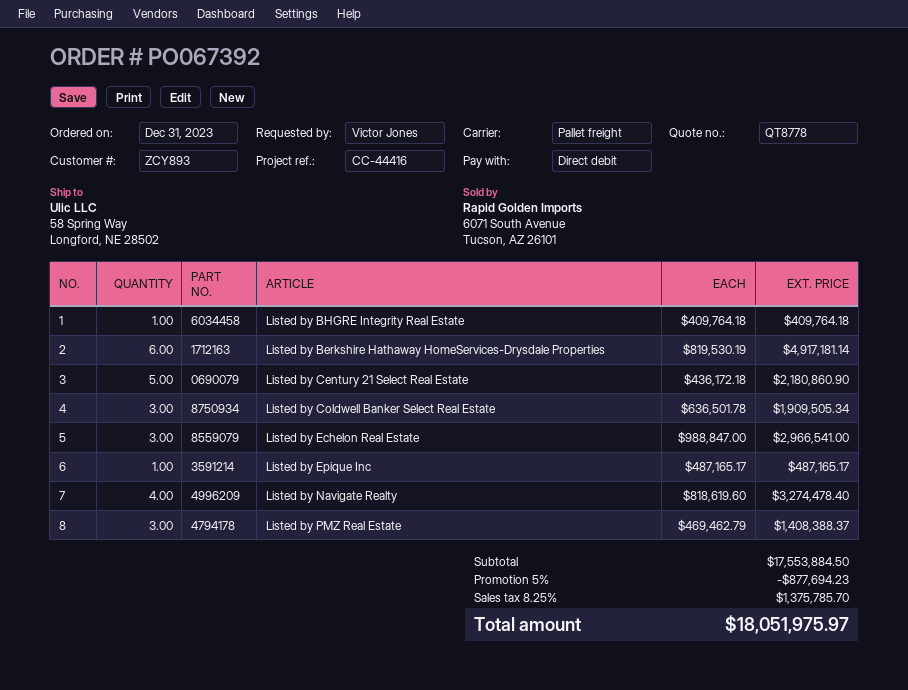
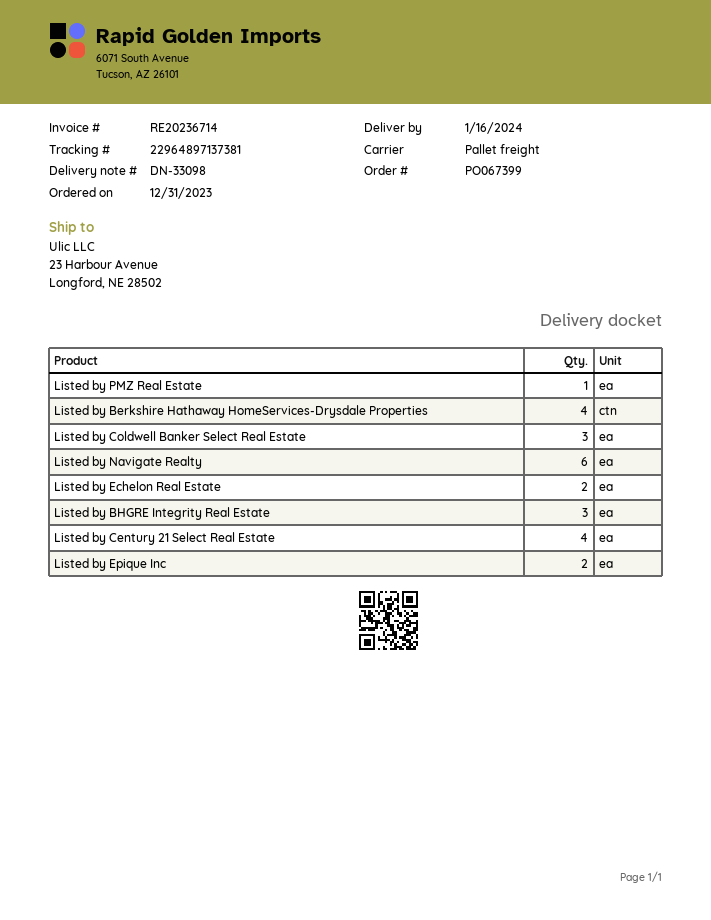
order number: PO067392 -> PO067399
ship to: 58 Spring Way, Longford, NE 28502 -> 23 Harbour Avenue, Longford, NE 28502
Listed by BHGRE Integrity Real Estate: 1 -> 3
Listed by Berkshire Hathaway HomeServices-Drysdale Properties: 6 -> 4
Listed by Century 21 Select Real Estate: 5 -> 4
Listed by Echelon Real Estate: 3 -> 2
Listed by Epique Inc: 1 -> 2
Listed by Navigate Realty: 4 -> 6
Listed by PMZ Real Estate: 3 -> 1

